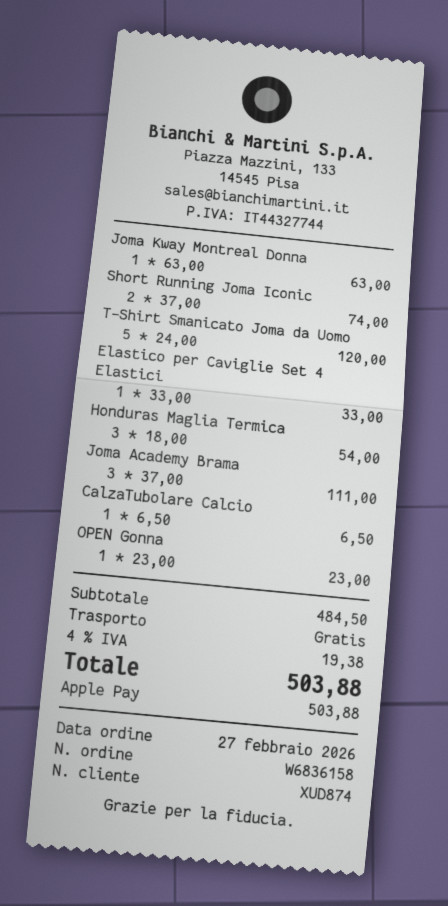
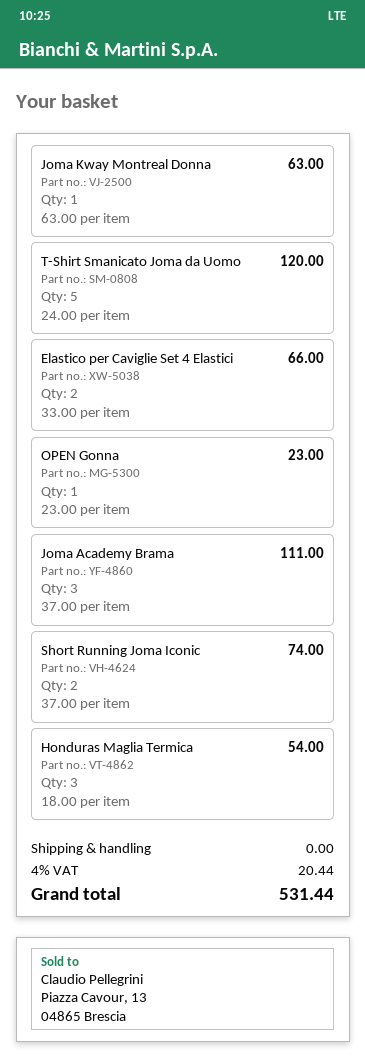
Elastico per Caviglie Set 4 Elastici: 1 x 33.00 = 33.00 -> 2 x 33.00 = 66.00
CalzaTubolare Calcio: 1 x 6.50 = 6.50 -> none
tax: 4% = 19.38 -> 4% = 20.44
total: 503.88 -> 531.44

